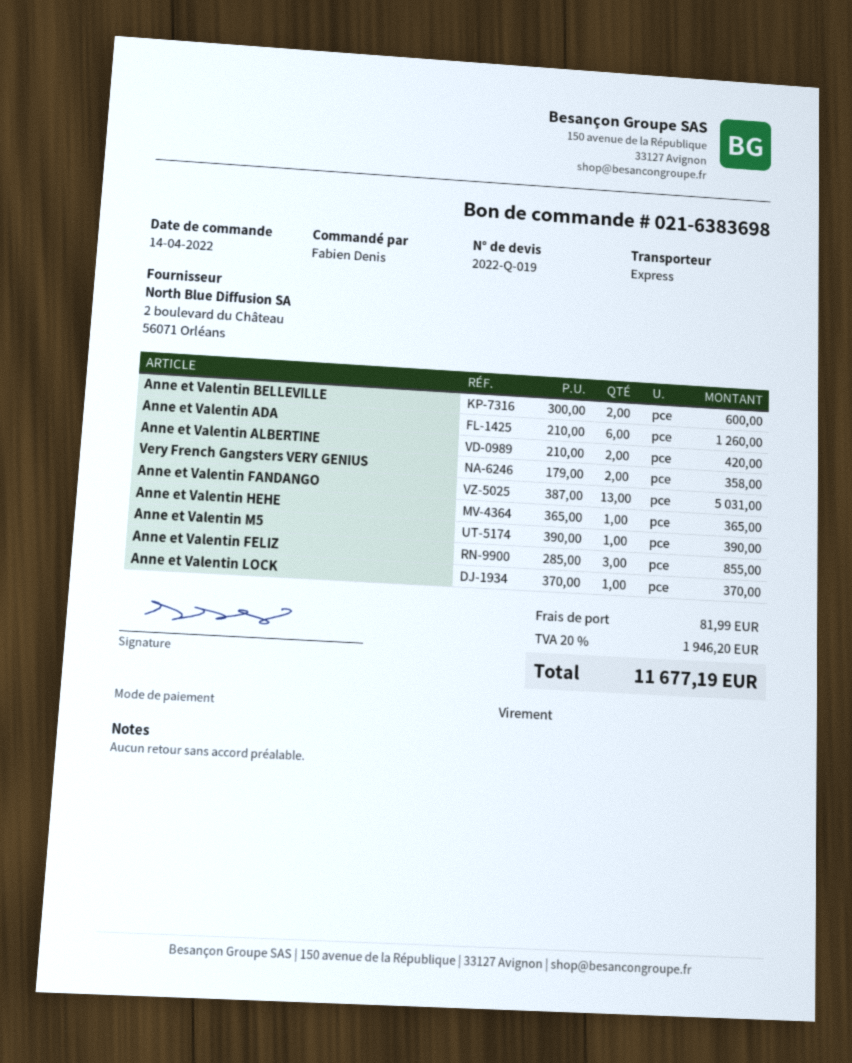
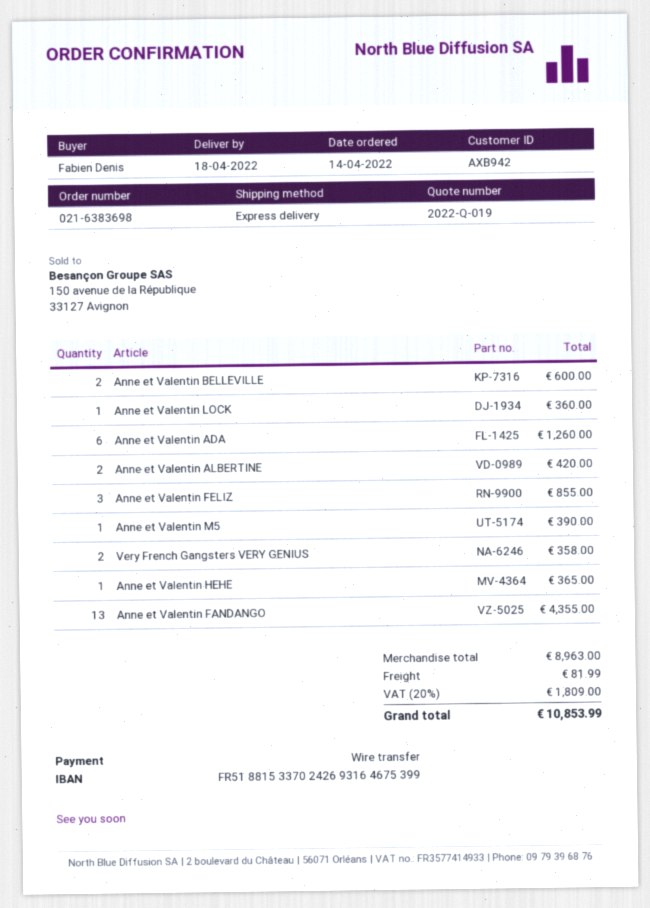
Anne et Valentin FANDANGO: 13 for 5031.00 -> 13 for 4355.00
Anne et Valentin LOCK: 1 for 370.00 -> 1 for 360.00
tax: 20% = 1946.20 -> 20% = 1809.00
total: 11677.19 -> 10853.99

